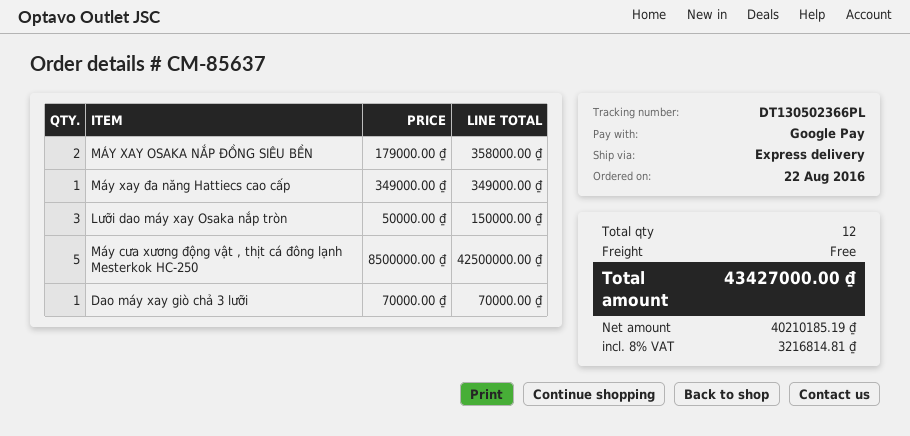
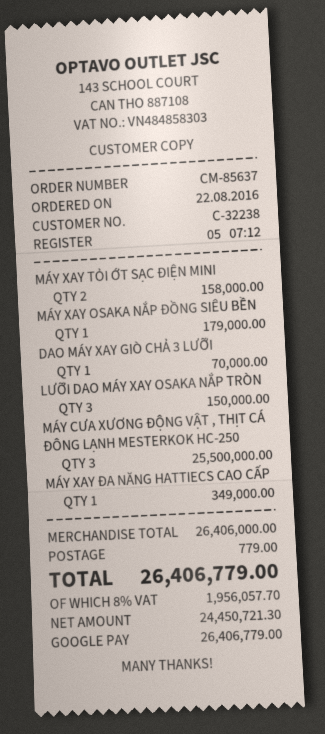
MÁY XAY OSAKA NẮP ĐỒNG SIÊU BỀN: 2 for 358000.00 -> 1 for 179000.00
Máy cưa xương động vật , thịt cá đông lạnh Mesterkok HC-250: 5 for 42500000.00 -> 3 for 25500000.00
MÁY XAY TỎI ỚT SẠC ĐIỆN MINI: none -> 2 for 158000.00
shipping: 0.00 -> 779.00
net: 40210185.19 -> 24450721.30
tax: 8% = 3216814.81 -> 8% = 1956057.70
total: 43427000.00 -> 26406779.00

